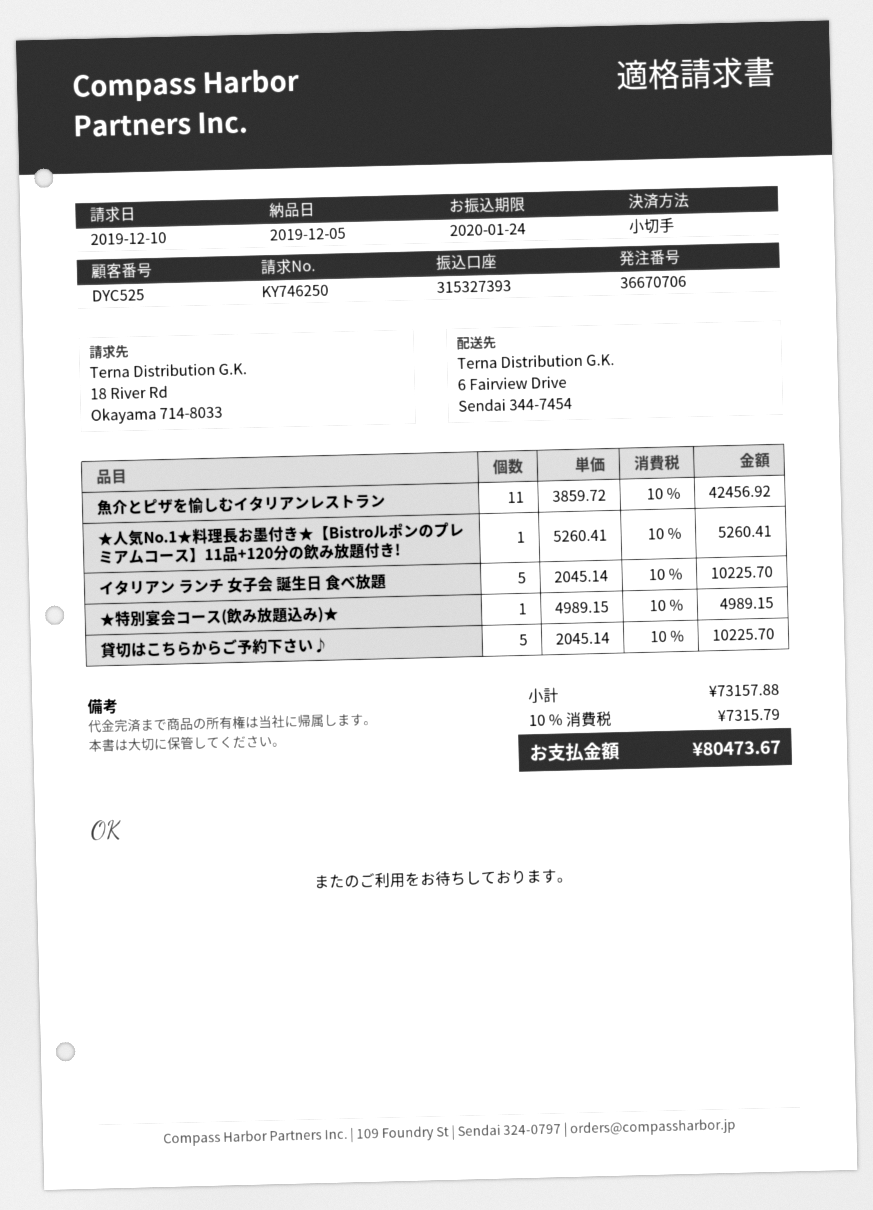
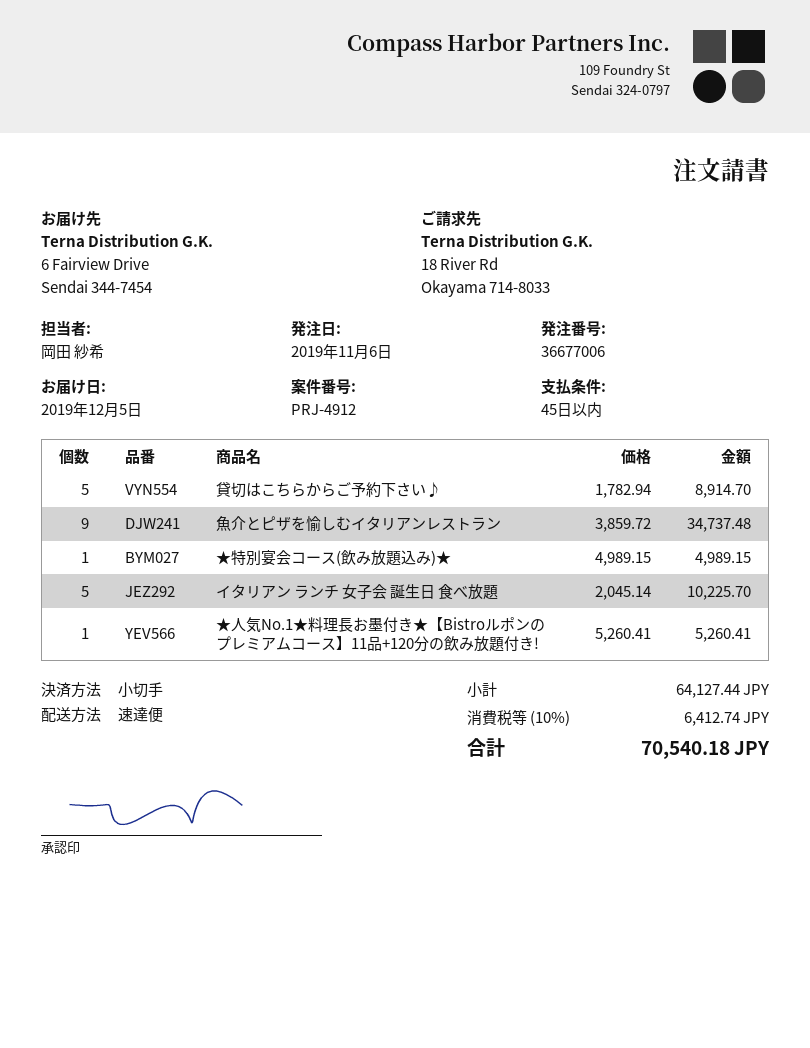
order number: 36670706 -> 36677006
魚介とピザを愉しむイタリアンレストラン: 11 x 3859.72 = 42456.92 -> 9 x 3859.72 = 34737.48
貸切はこちらからご予約下さい♪: 5 x 2045.14 = 10225.70 -> 5 x 1782.94 = 8914.70
subtotal: 73157.88 -> 64127.44
tax: 10% = 7315.79 -> 10% = 6412.74
total: 80473.67 -> 70540.18

